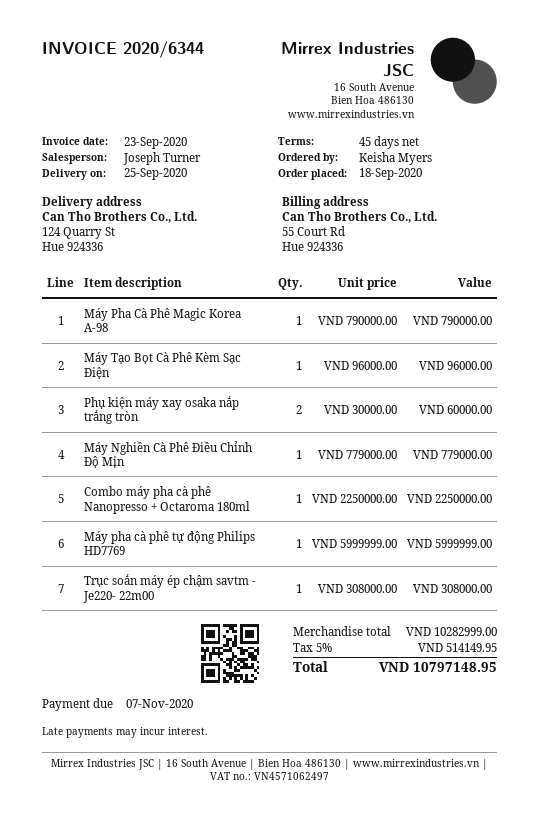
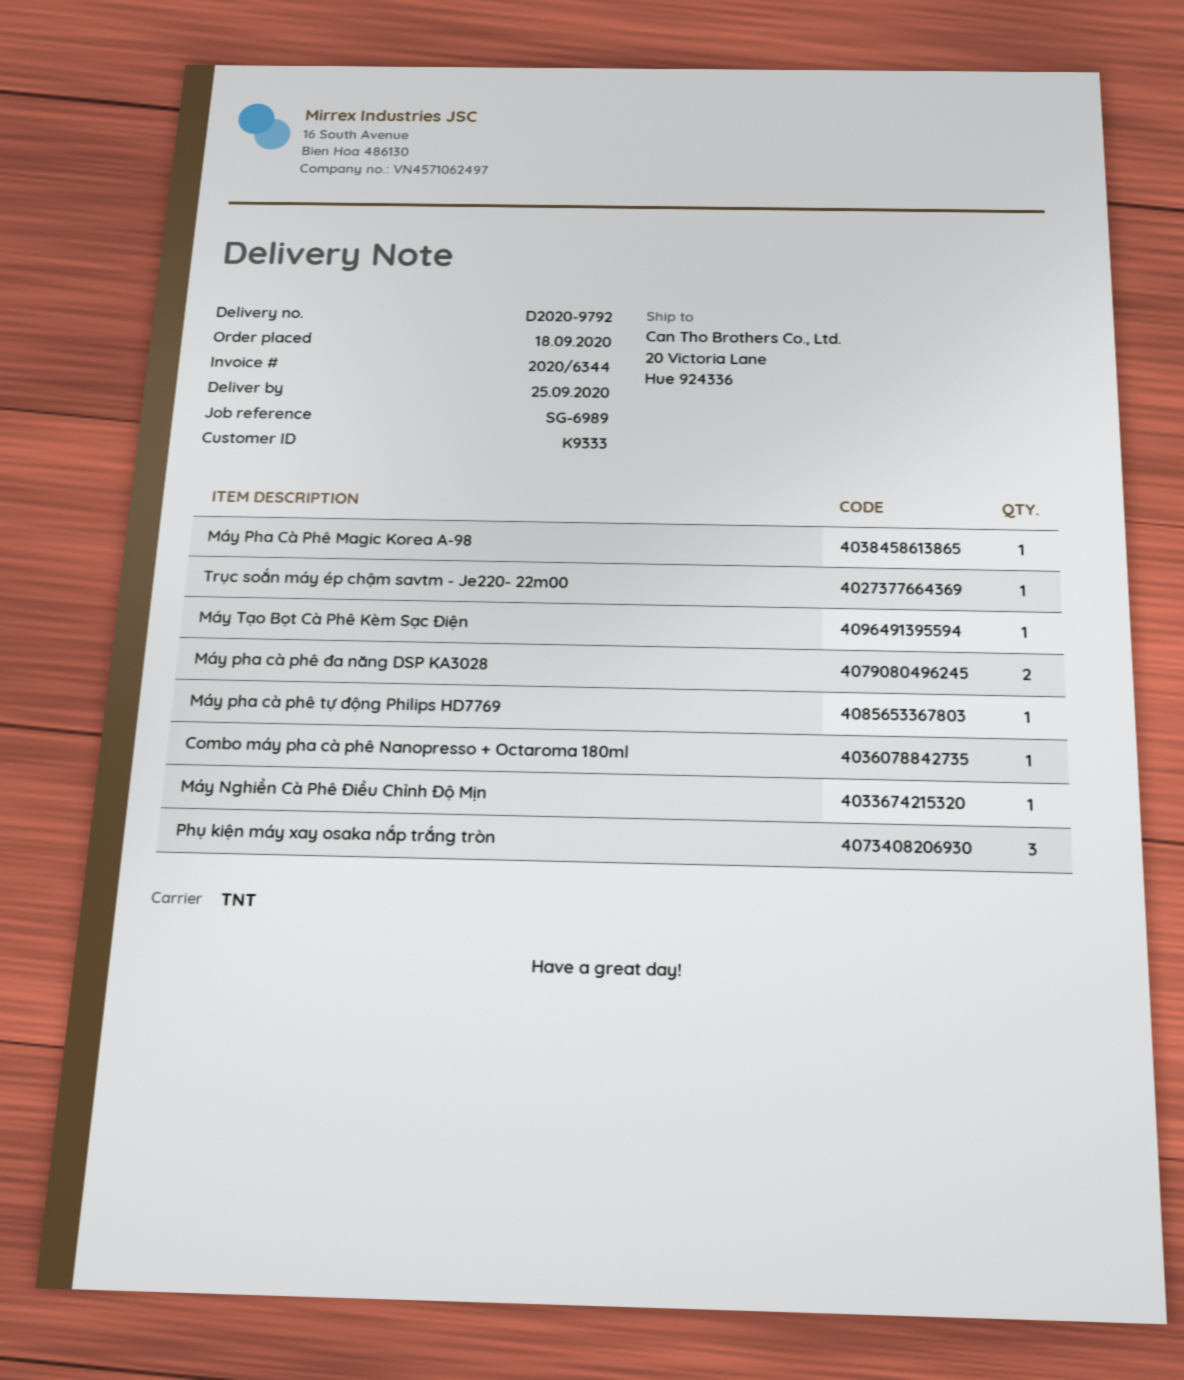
ship to: 124 Quarry St, Hue 924336 -> 20 Victoria Lane, Hue 924336
Phụ kiện máy xay osaka nắp trắng tròn: 2 -> 3
Máy pha cà phê đa năng DSP KA3028: none -> 2

